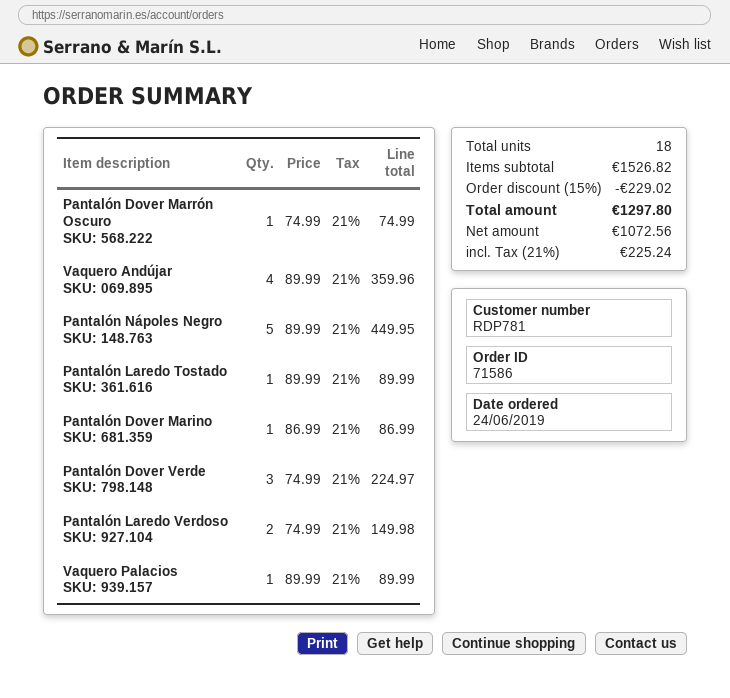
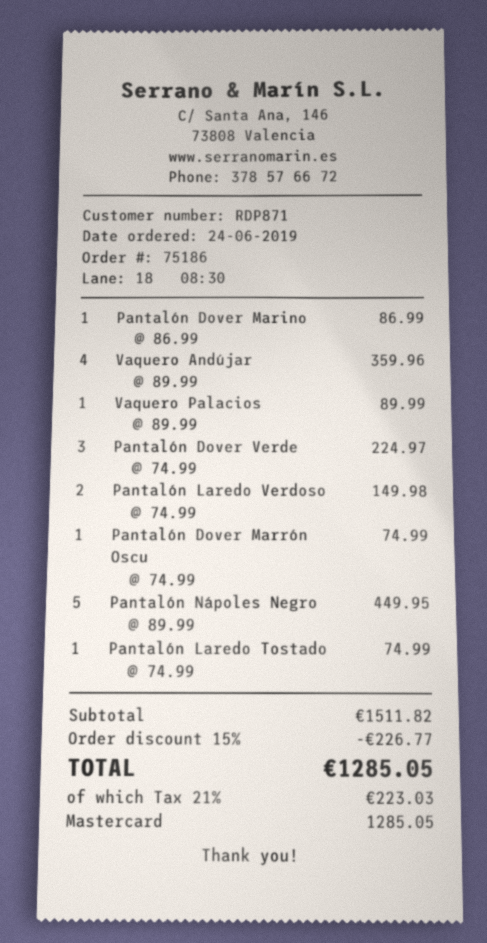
order number: 71586 -> 75186
customer number: RDP781 -> RDP871
Pantalón Laredo Tostado: 1 x 89.99 = 89.99 -> 1 x 74.99 = 74.99
subtotal: 1526.82 -> 1511.82
discount: 15% = 229.02 -> 15% = 226.77
tax: 21% = 225.24 -> 21% = 223.03
total: 1297.80 -> 1285.05

